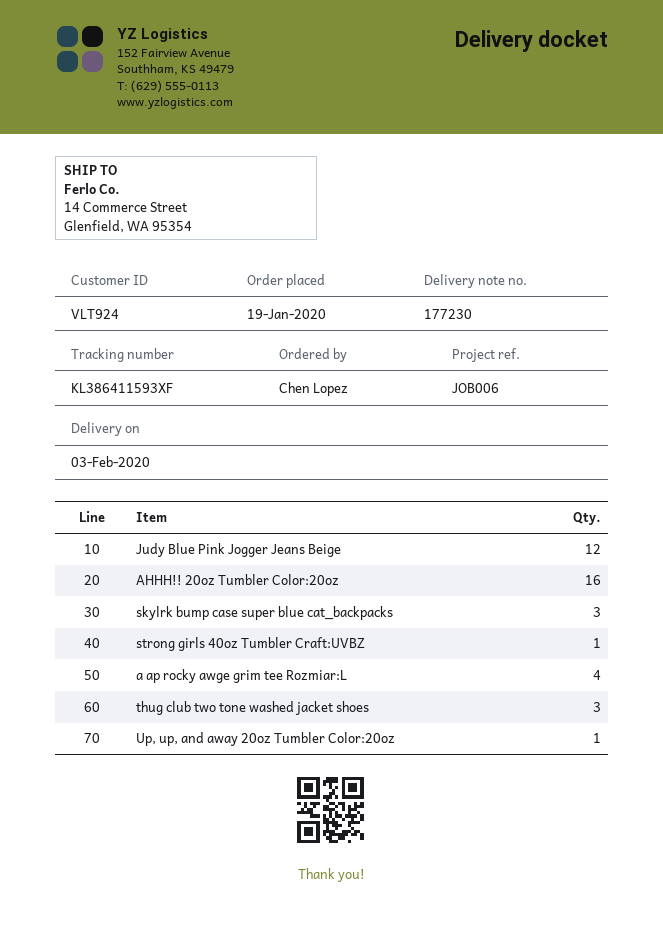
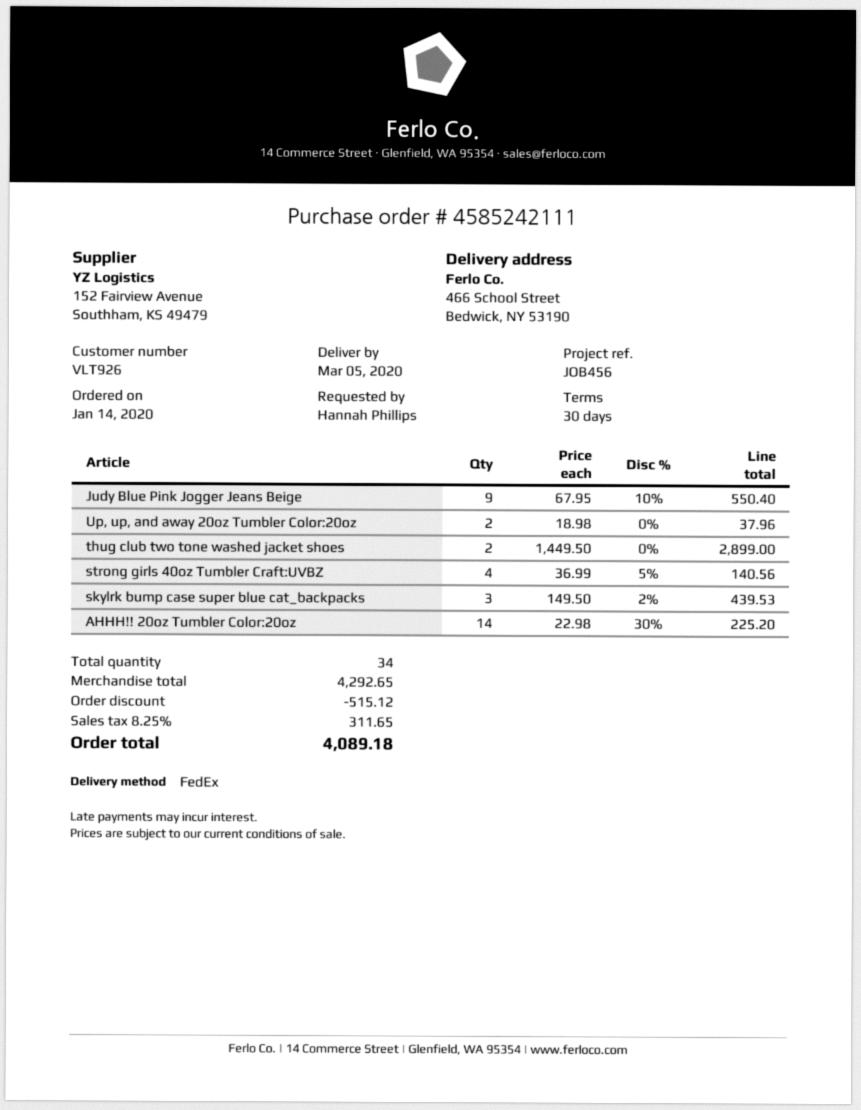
order date: 2020-01-19 -> 2020-01-14
delivery date: 2020-02-03 -> 2020-03-05
customer number: VLT924 -> VLT926
reference: JOB006 -> JOB456
ordered by: Chen Lopez -> Hannah Phillips
ship to: 14 Commerce Street, Glenfield, WA 95354 -> 466 School Street, Bedwick, NY 53190
Judy Blue Pink Jogger Jeans Beige: 12 -> 9
AHHH!! 20oz Tumbler Color:20oz: 16 -> 14
strong girls 40oz Tumbler Craft:UVBZ: 1 -> 4
a ap rocky awge grim tee Rozmiar:L: 4 -> none
thug club two tone washed jacket shoes: 3 -> 2
Up, up, and away 20oz Tumbler Color:20oz: 1 -> 2

